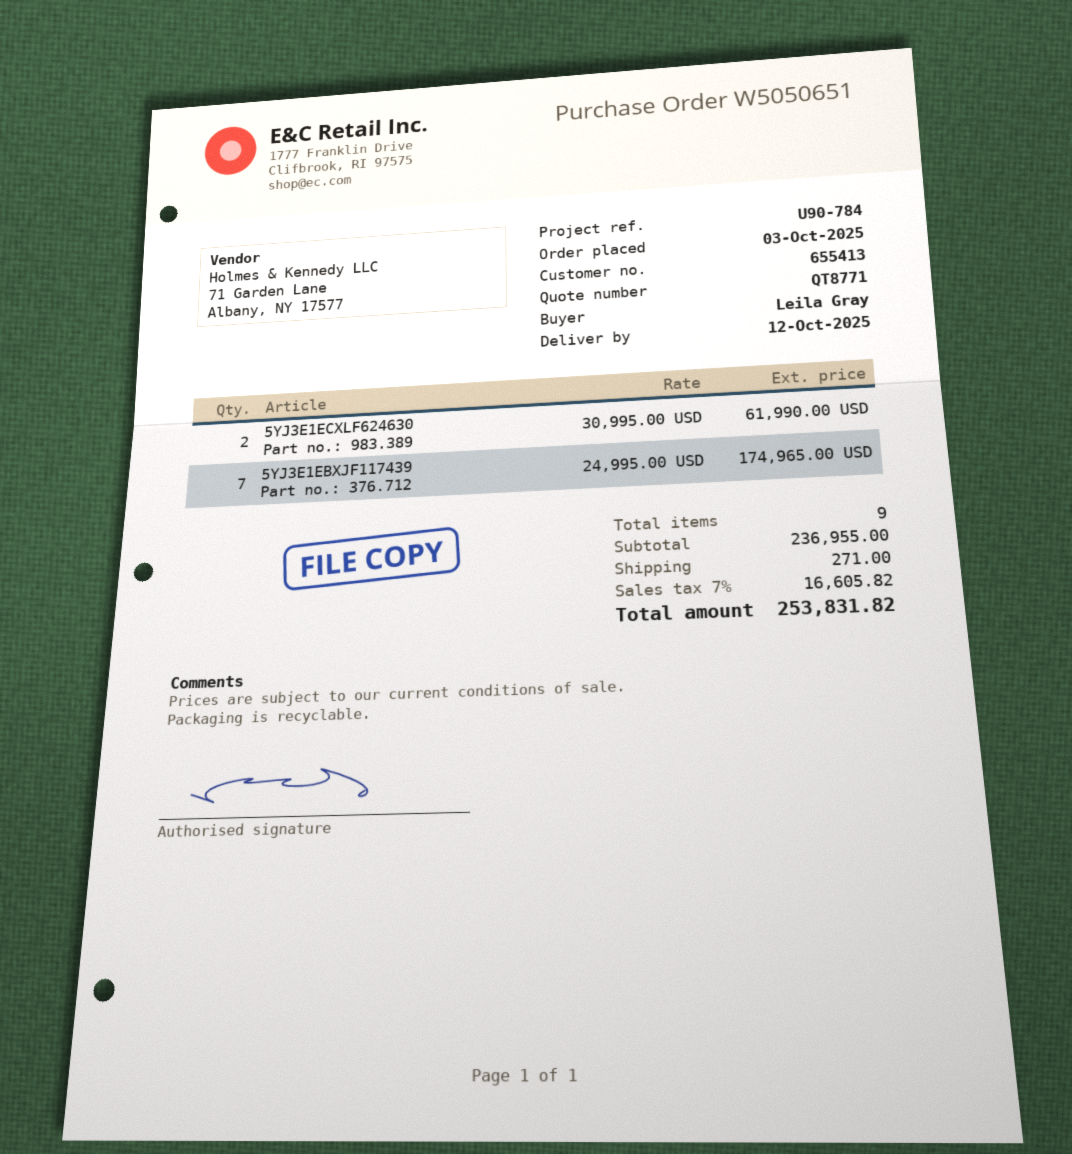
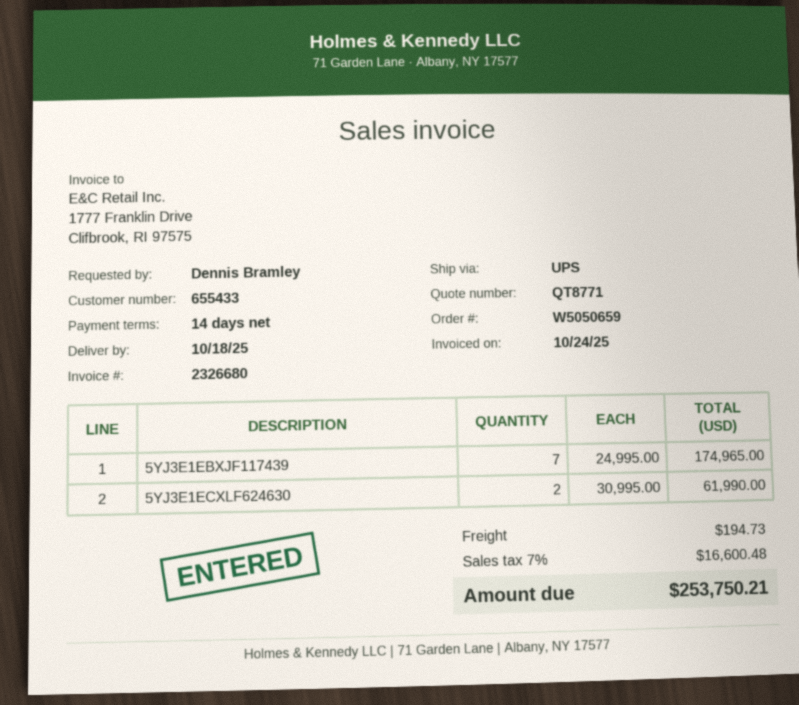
order number: W5050651 -> W5050659
delivery date: 2025-10-12 -> 2025-10-18
customer number: 655413 -> 655433
ordered by: Leila Gray -> Dennis Bramley
shipping: 271.00 -> 194.73
tax: 7% = 16605.82 -> 7% = 16600.48
total: 253831.82 -> 253750.21

